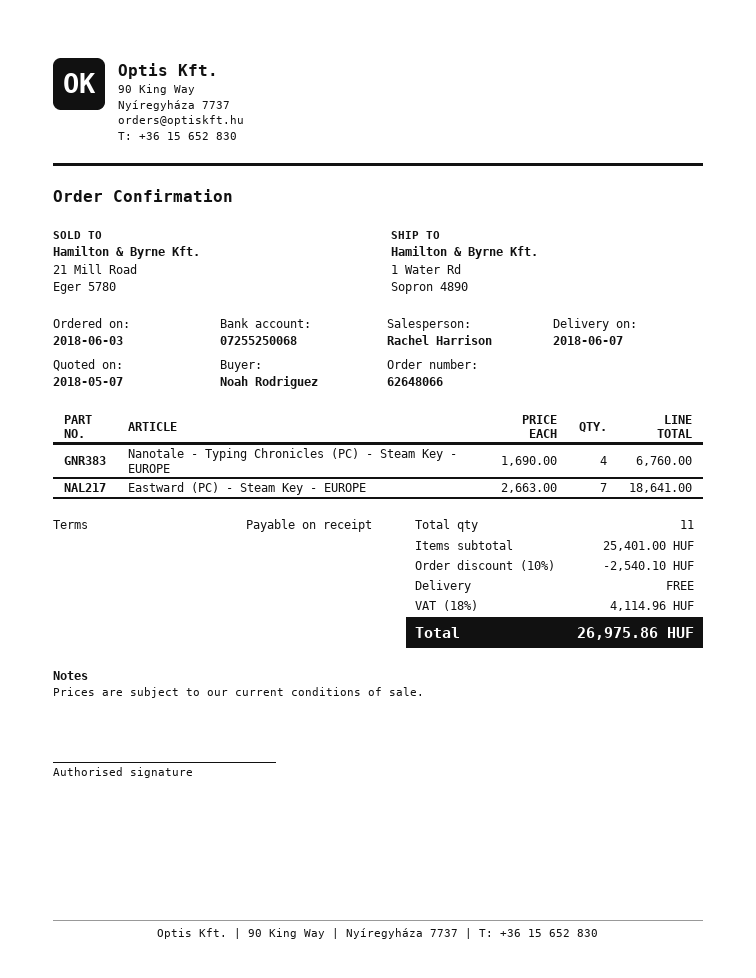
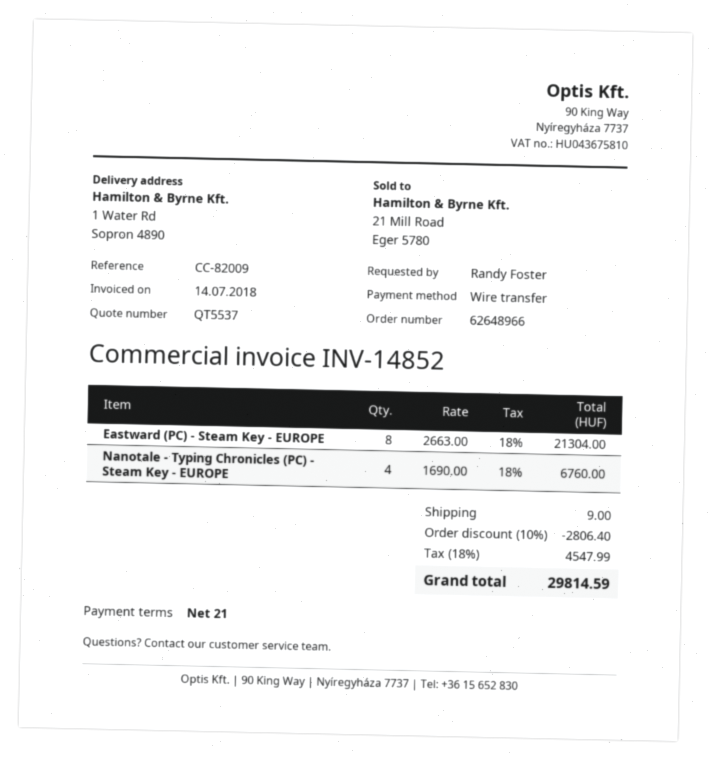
order number: 62648066 -> 62648966
payment terms: on receipt -> 21 days
ordered by: Noah Rodriguez -> Randy Foster
Eastward (PC) - Steam Key - EUROPE: 7 x 2663.00 = 18641.00 -> 8 x 2663.00 = 21304.00
discount: 10% = 2540.10 -> 10% = 2806.40
shipping: 0.00 -> 9.00
tax: 18% = 4114.96 -> 18% = 4547.99
total: 26975.86 -> 29814.59

